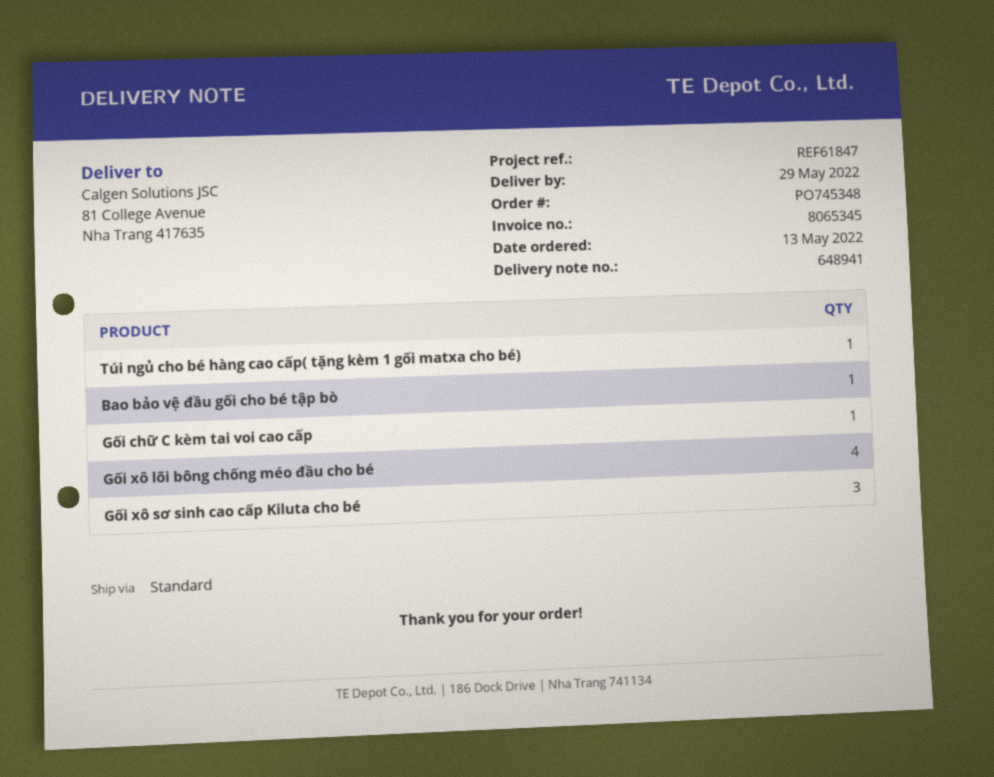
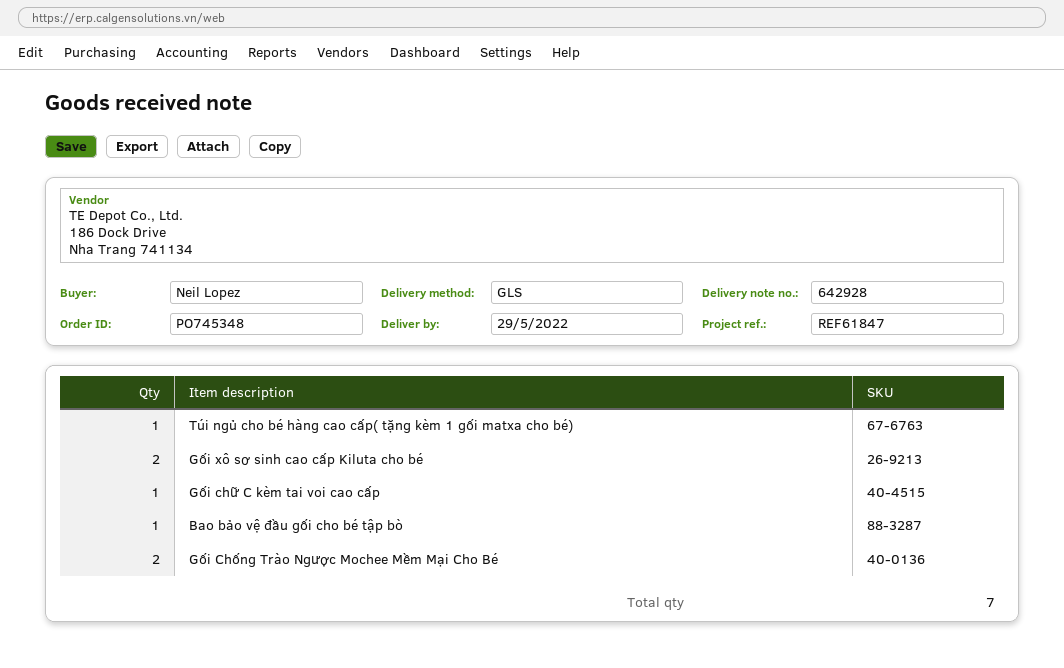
delivery note number: 648941 -> 642928
shipping method: standard -> GLS
Gối xô lõi bông chống méo đầu cho bé: 4 -> none
Gối xô sơ sinh cao cấp Kiluta cho bé: 3 -> 2
Gối Chống Trào Ngược Mochee Mềm Mại Cho Bé: none -> 2

